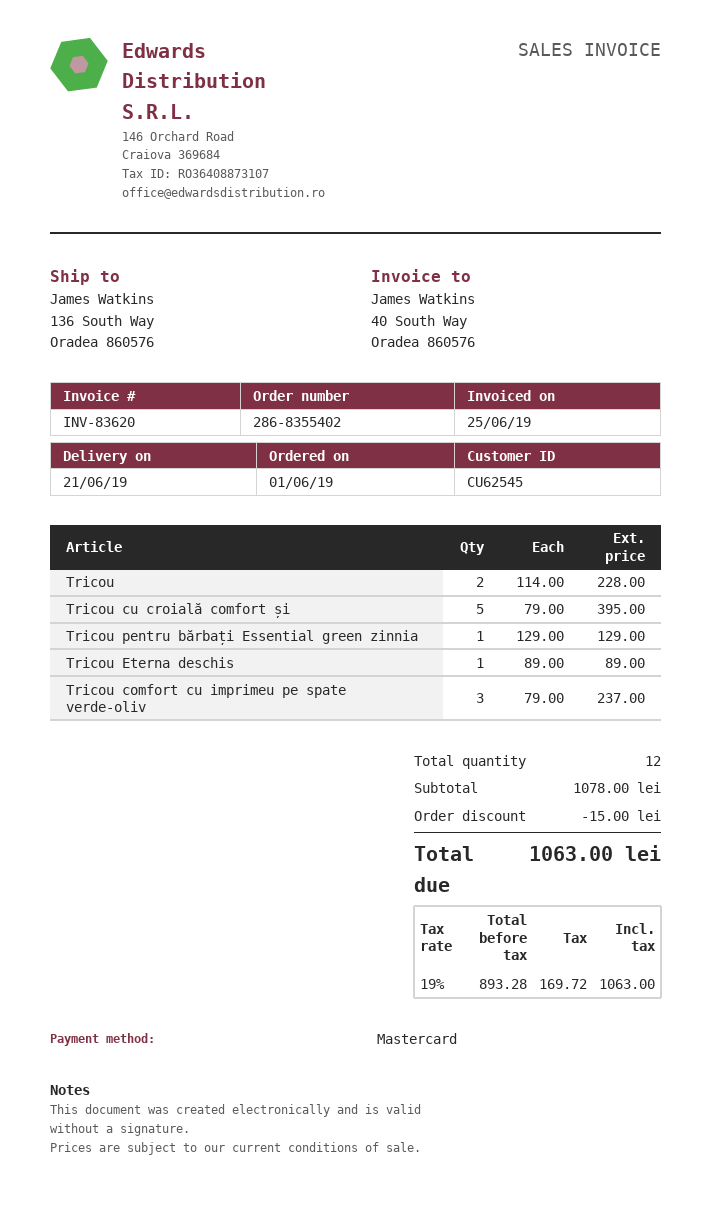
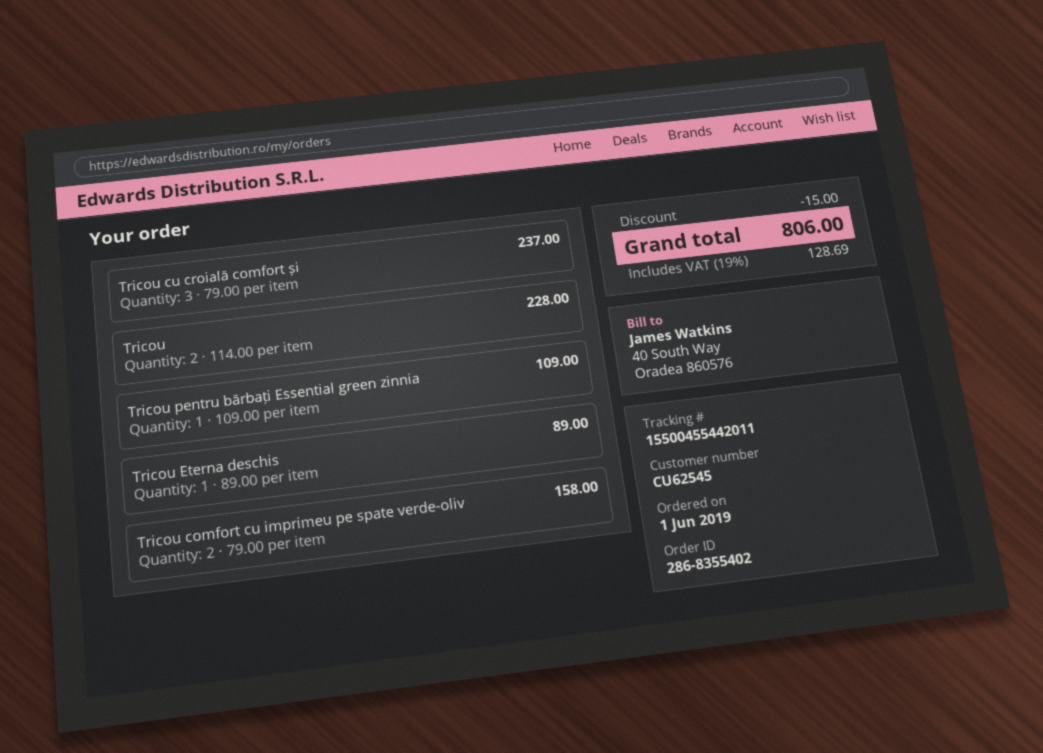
Tricou cu croială comfort și: 5 x 79.00 = 395.00 -> 3 x 79.00 = 237.00
Tricou pentru bărbați Essential green zinnia: 1 x 129.00 = 129.00 -> 1 x 109.00 = 109.00
Tricou comfort cu imprimeu pe spate verde-oliv: 3 x 79.00 = 237.00 -> 2 x 79.00 = 158.00
tax: 19% = 169.72 -> 19% = 128.69
total: 1063.00 -> 806.00

